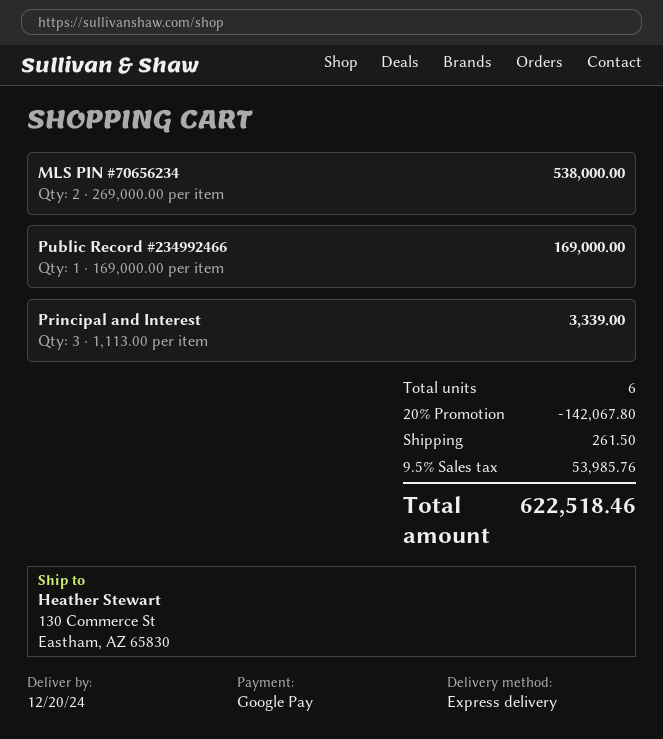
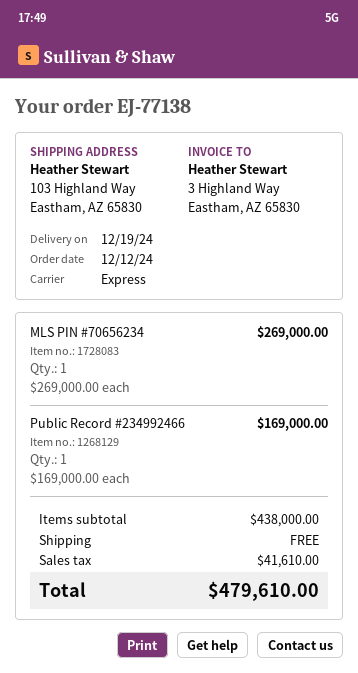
delivery date: 2024-12-20 -> 2024-12-19
ship to: 130 Commerce St, Eastham, AZ 65830 -> 103 Highland Way, Eastham, AZ 65830
MLS PIN #70656234: 2 x 269000.00 = 538000.00 -> 1 x 269000.00 = 269000.00
Principal and Interest: 3 x 1113.00 = 3339.00 -> none
discount: 20% = 142067.80 -> none
shipping: 261.50 -> 0.00
tax: 53985.76 -> 41610.00
total: 622518.46 -> 479610.00

